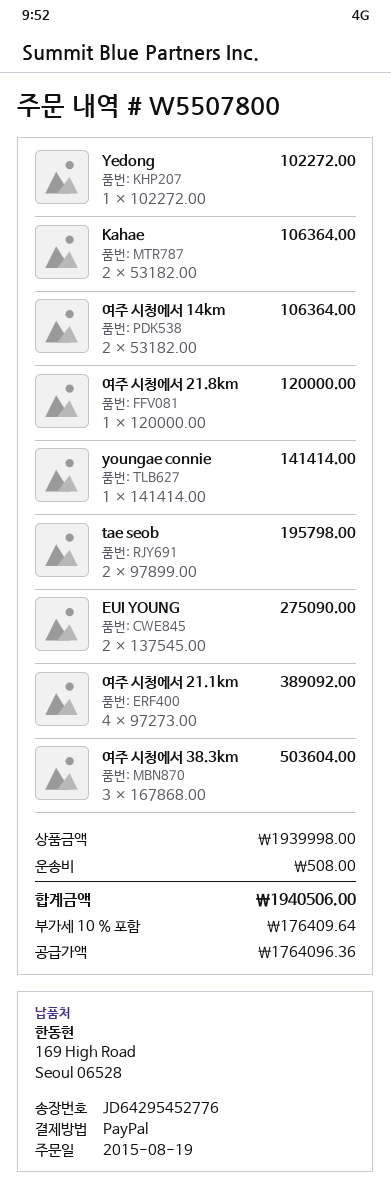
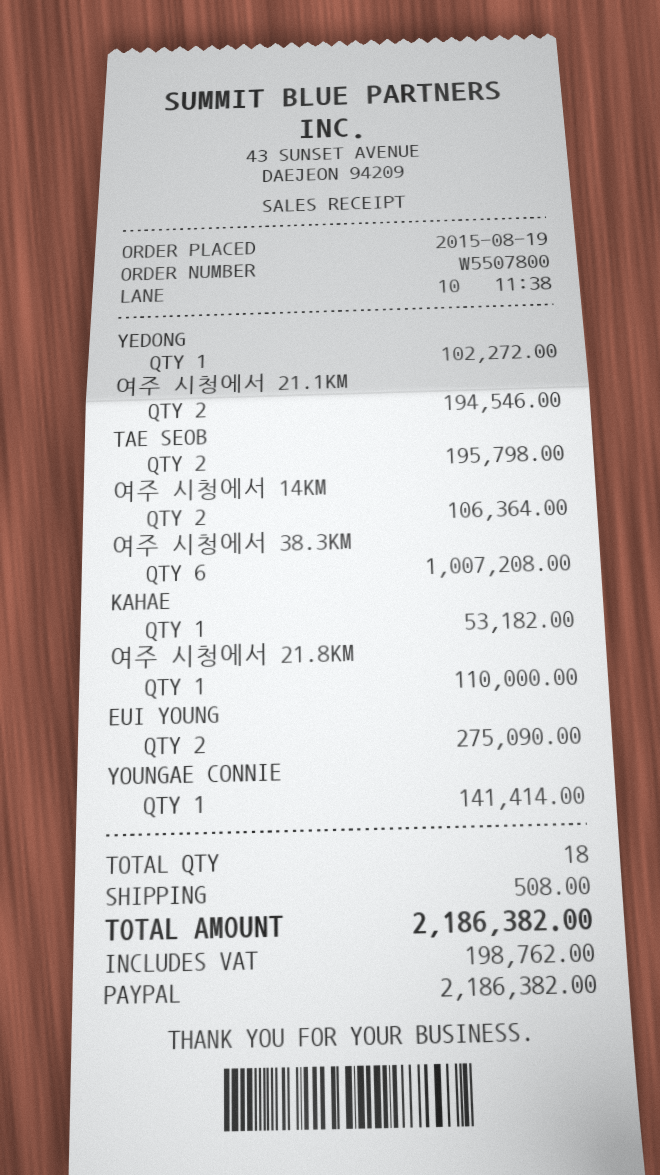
Kahae: 2 for 106364.00 -> 1 for 53182.00
여주 시청에서 21.8km: 1 for 120000.00 -> 1 for 110000.00
여주 시청에서 21.1km: 4 for 389092.00 -> 2 for 194546.00
여주 시청에서 38.3km: 3 for 503604.00 -> 6 for 1007208.00
tax: 176409.64 -> 198762.00
total: 1940506.00 -> 2186382.00

